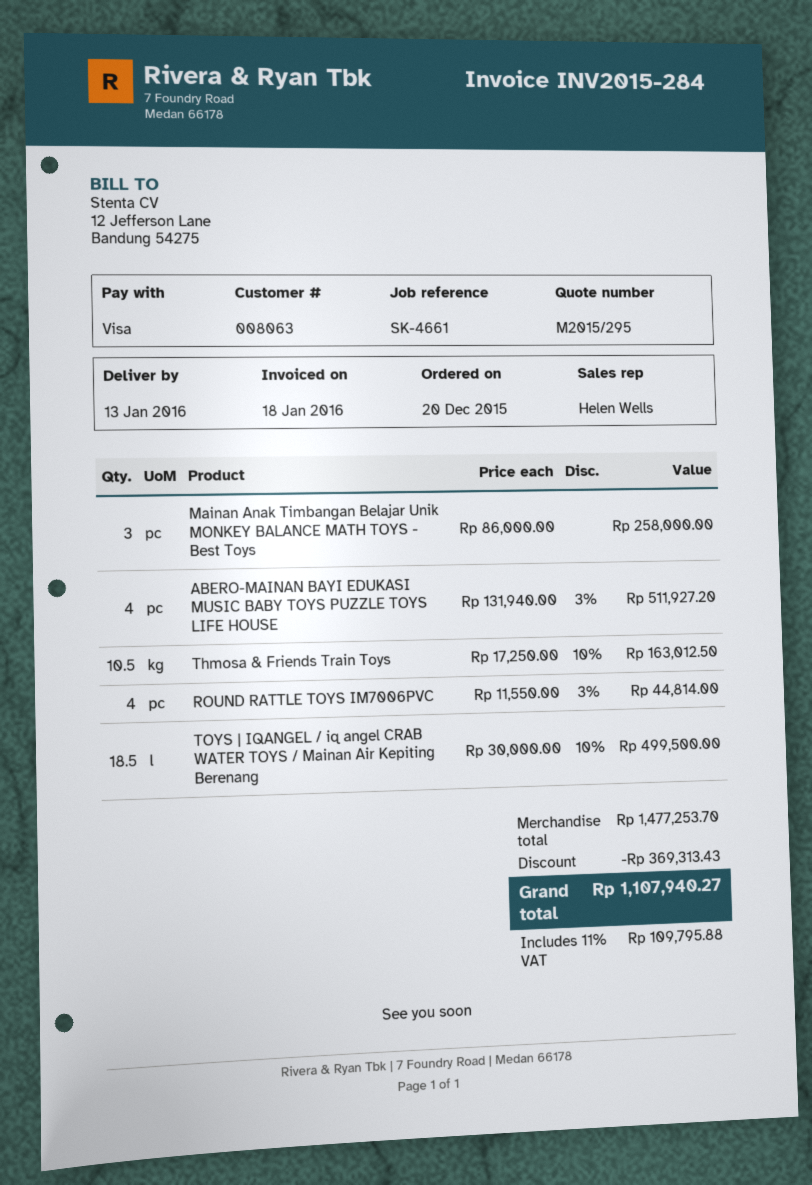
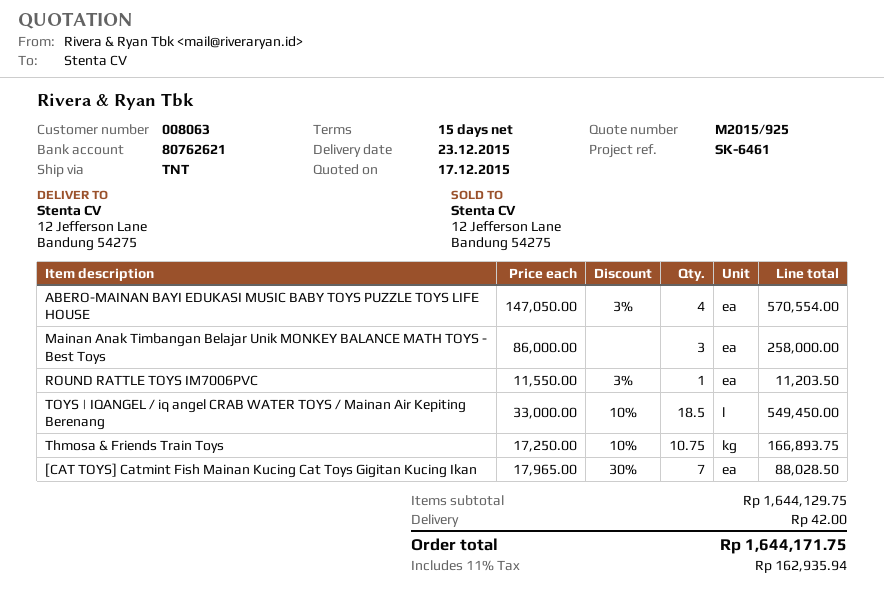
quote number: M2015/295 -> M2015/925
delivery date: 2016-01-13 -> 2015-12-23
reference: SK-4661 -> SK-6461
ABERO-MAINAN BAYI EDUKASI MUSIC BABY TOYS PUZZLE TOYS LIFE HOUSE: 4 x 131940.00 - 3% = 511927.20 -> 4 x 147050.00 - 3% = 570554.00
Thmosa & Friends Train Toys: 10.5 x 17250.00 - 10% = 163012.50 -> 10.75 x 17250.00 - 10% = 166893.75
ROUND RATTLE TOYS IM7006PVC: 4 x 11550.00 - 3% = 44814.00 -> 1 x 11550.00 - 3% = 11203.50
TOYS | IQANGEL / iq angel CRAB WATER TOYS / Mainan Air Kepiting Berenang: 18.5 x 30000.00 - 10% = 499500.00 -> 18.5 x 33000.00 - 10% = 549450.00
[CAT TOYS] Catmint Fish Mainan Kucing Cat Toys Gigitan Kucing Ikan: none -> 7 x 17965.00 - 30% = 88028.50
subtotal: 1477253.70 -> 1644129.75
discount: 369313.43 -> none
shipping: none -> 42.00
tax: 11% = 109795.88 -> 11% = 162935.94
total: 1107940.27 -> 1644171.75

